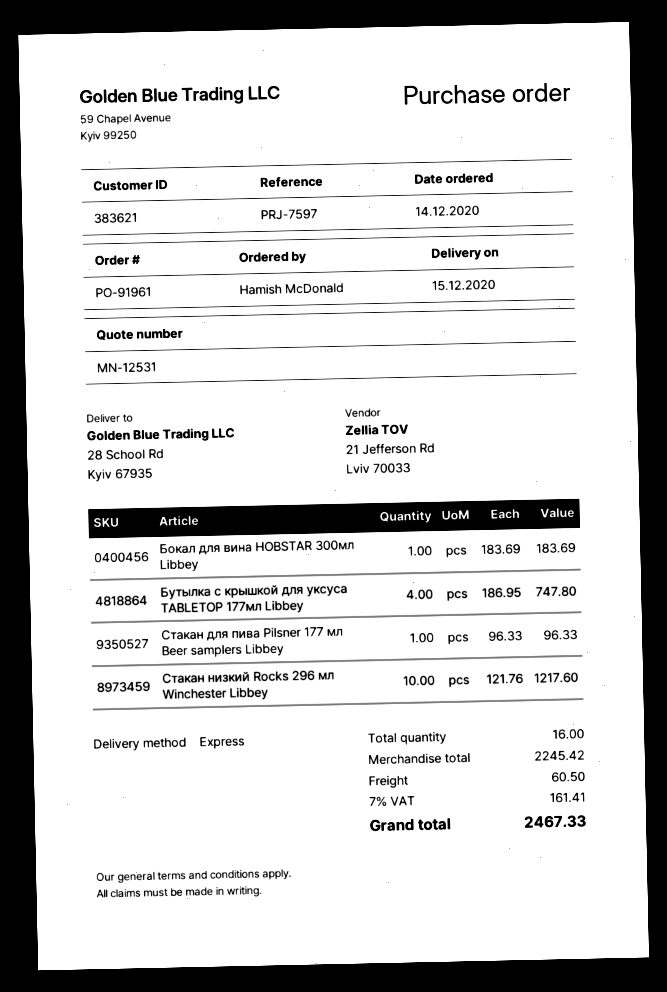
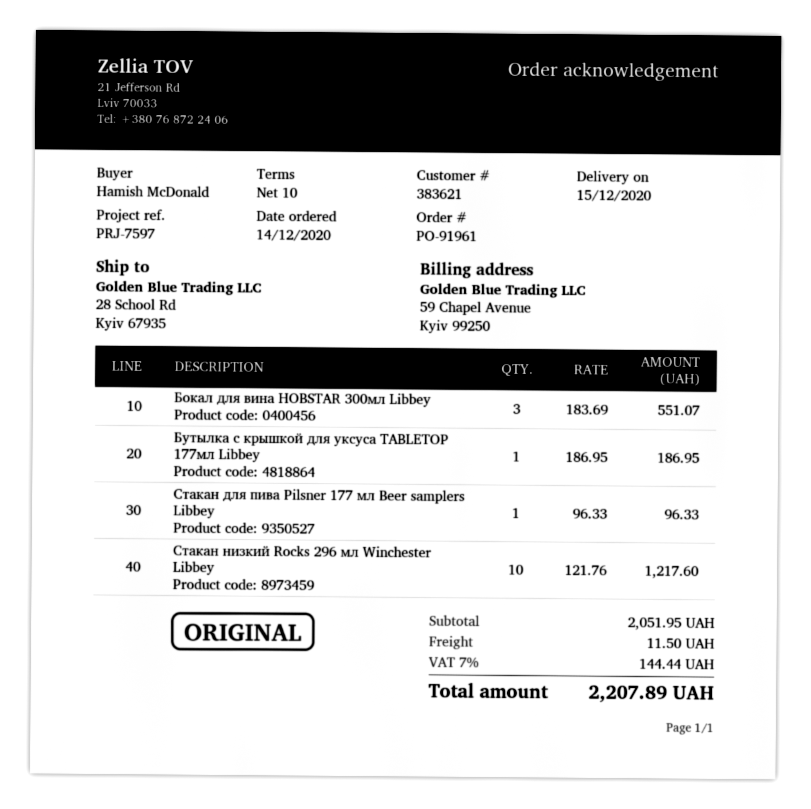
Бокал для вина HOBSTAR 300мл Libbey: 1 x 183.69 = 183.69 -> 3 x 183.69 = 551.07
Бутылка с крышкой для уксуса TABLETOP 177мл Libbey: 4 x 186.95 = 747.80 -> 1 x 186.95 = 186.95
subtotal: 2245.42 -> 2051.95
shipping: 60.50 -> 11.50
tax: 7% = 161.41 -> 7% = 144.44
total: 2467.33 -> 2207.89

